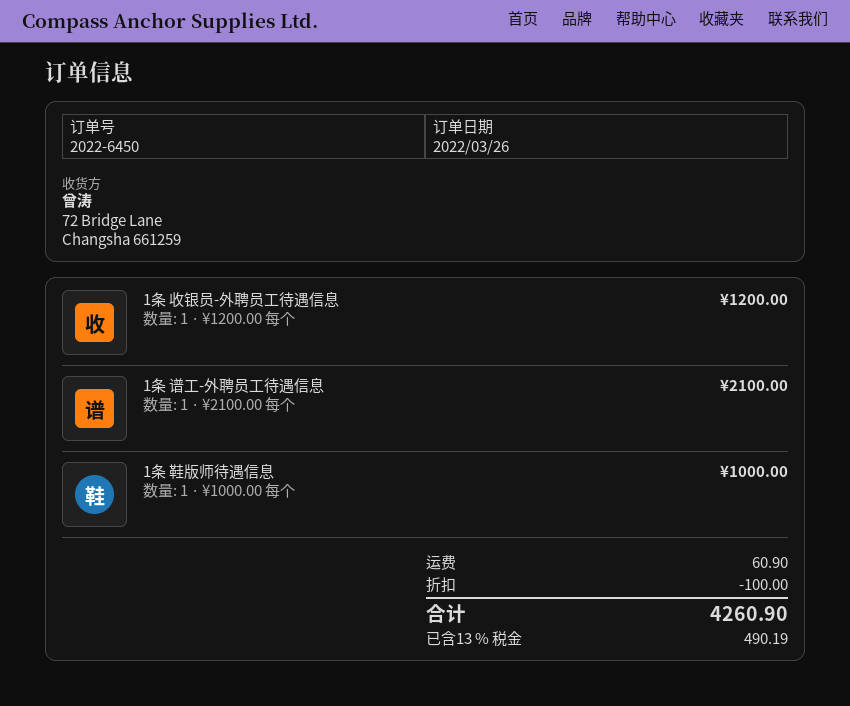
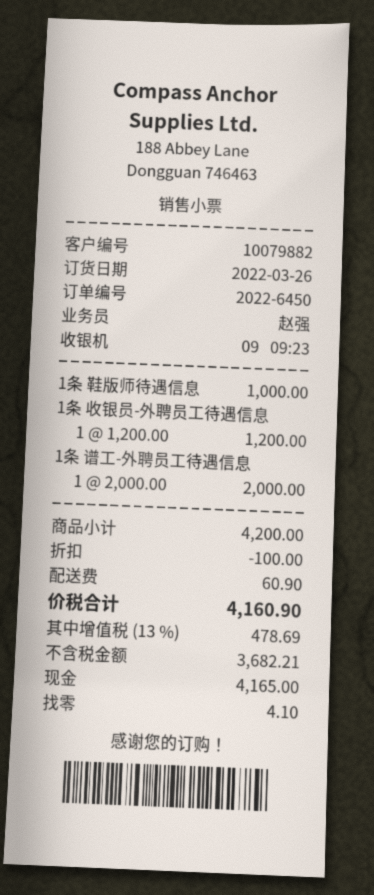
1条 谱工-外聘员工待遇信息: 1 x 2100.00 = 2100.00 -> 1 x 2000.00 = 2000.00
tax: 13% = 490.19 -> 13% = 478.69
total: 4260.90 -> 4160.90

